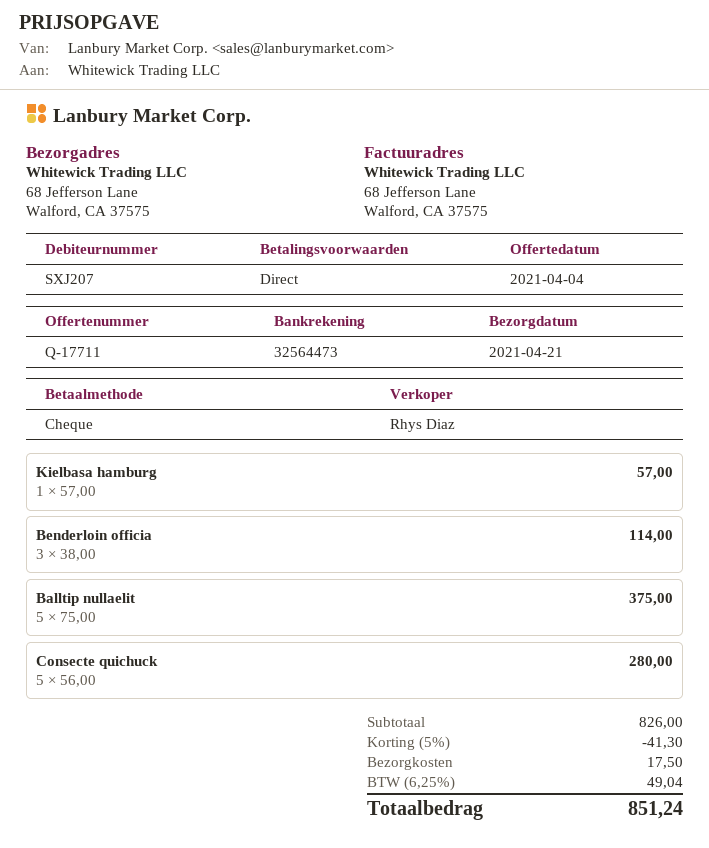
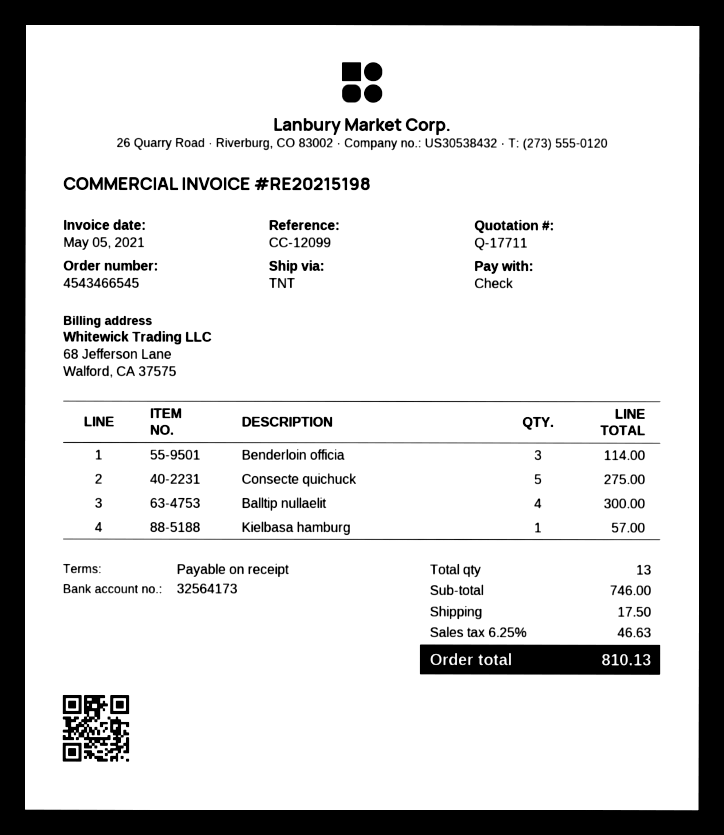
bank account: 32564473 -> 32564173
Balltip nullaelit: 5 for 375.00 -> 4 for 300.00
Consecte quichuck: 5 for 280.00 -> 5 for 275.00
subtotal: 826.00 -> 746.00
discount: 5% = 41.30 -> none
tax: 6.25% = 49.04 -> 6.25% = 46.63
total: 851.24 -> 810.13

